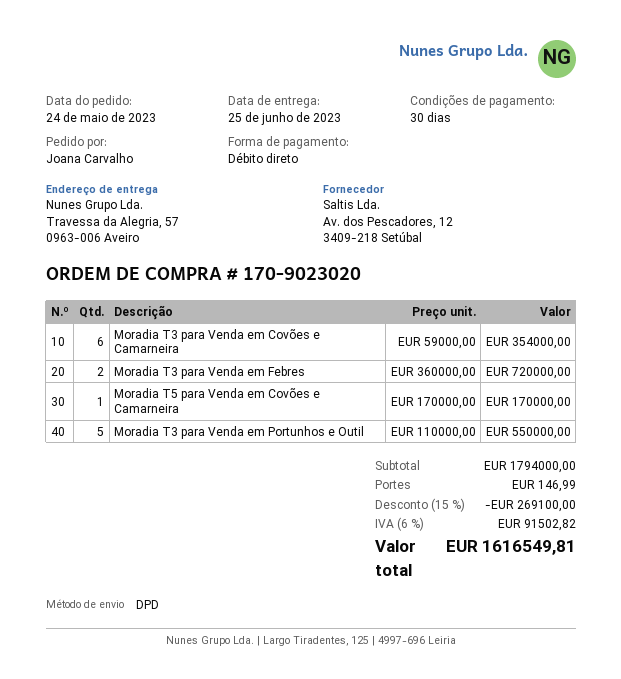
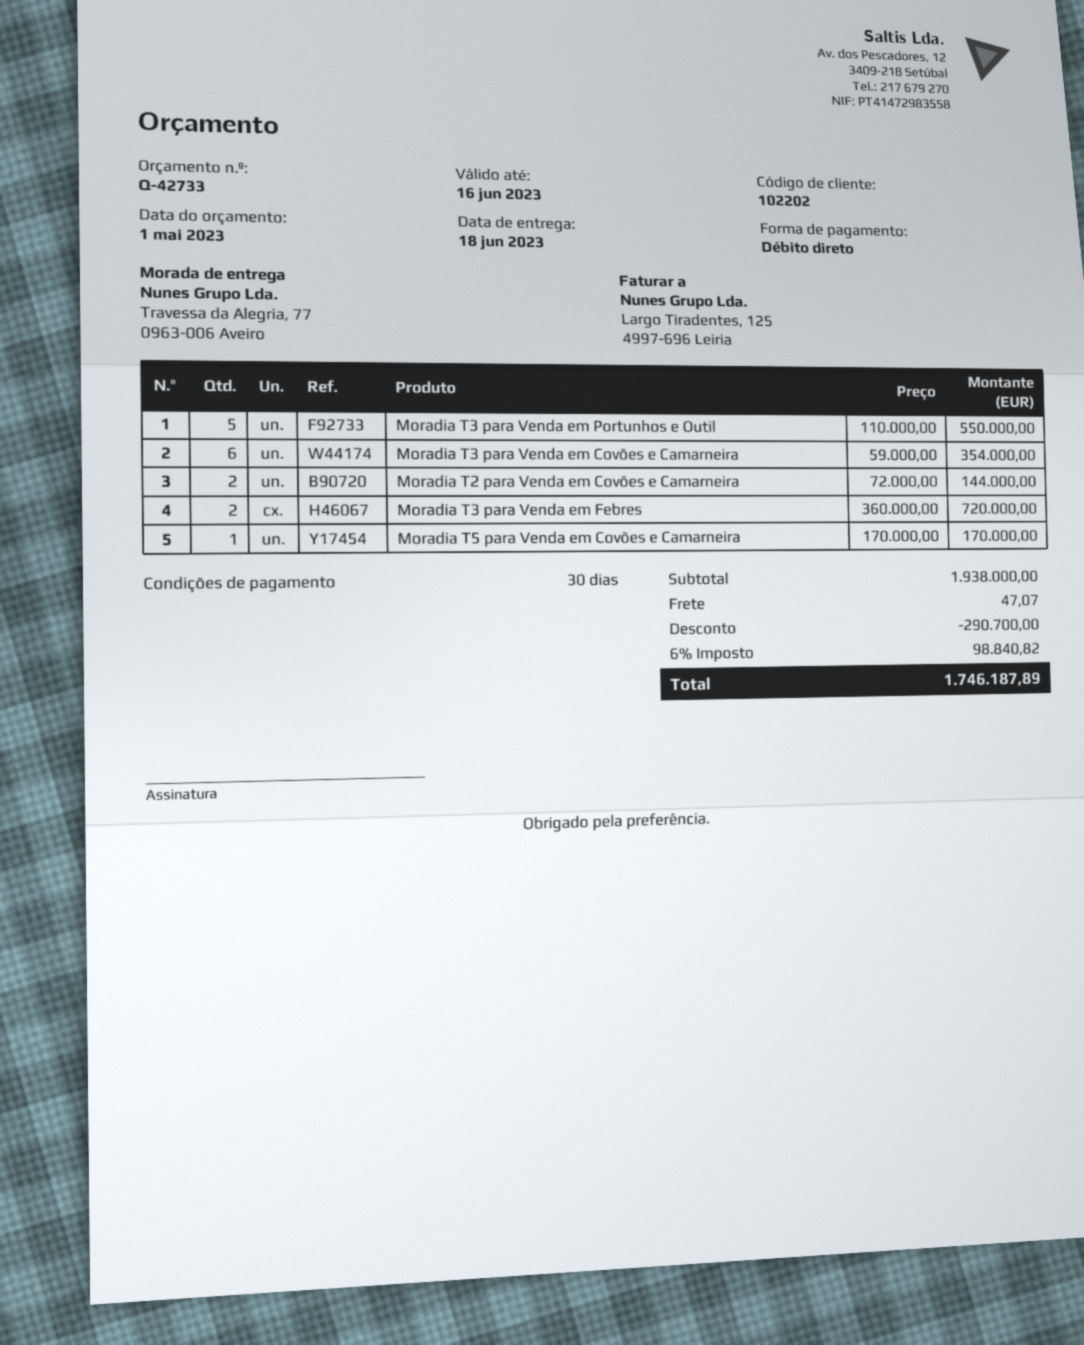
delivery date: 2023-06-25 -> 2023-06-18
ship to: Travessa da Alegria, 57, 0963-006 Aveiro -> Travessa da Alegria, 77, 0963-006 Aveiro
Moradia T2 para Venda em Covões e Camarneira: none -> 2 x 72000.00 = 144000.00
subtotal: 1794000.00 -> 1938000.00
discount: 269100.00 -> 290700.00
shipping: 146.99 -> 47.07
tax: 6% = 91502.82 -> 6% = 98840.82
total: 1616549.81 -> 1746187.89

